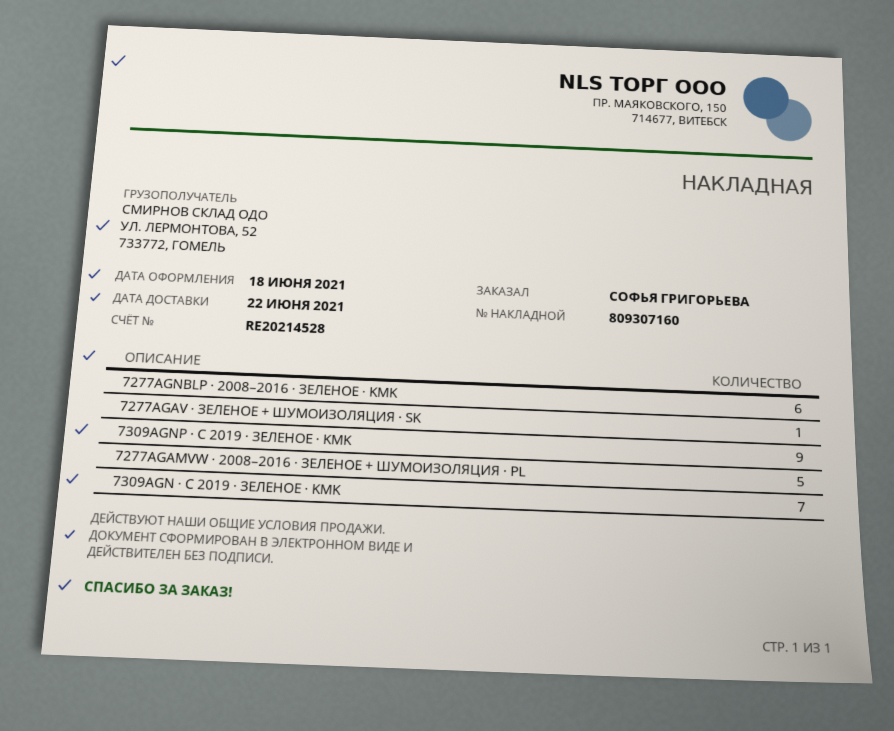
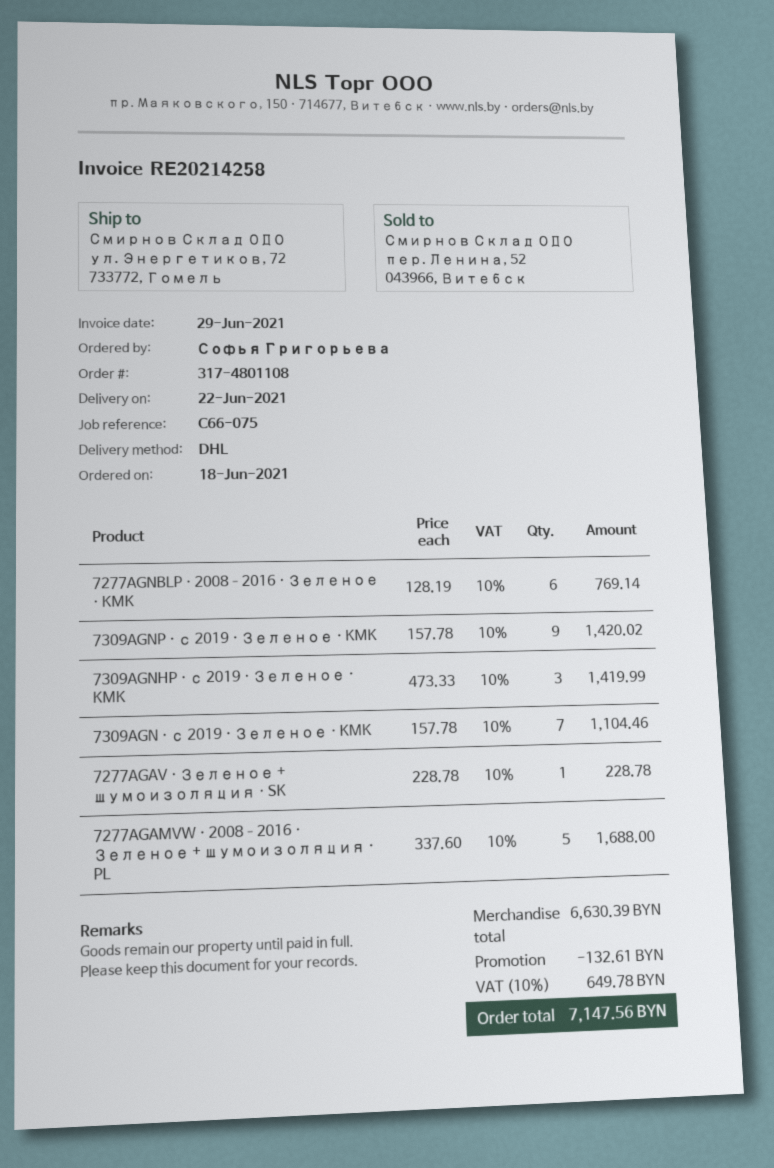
invoice number: RE20214528 -> RE20214258
ship to: УЛ. ЛЕРМОНТОВА, 52, 733772, ГОМЕЛЬ -> ул. Энергетиков, 72, 733772, Гомель
7309AGNHP · с 2019 · Зеленое · KMK: none -> 3

